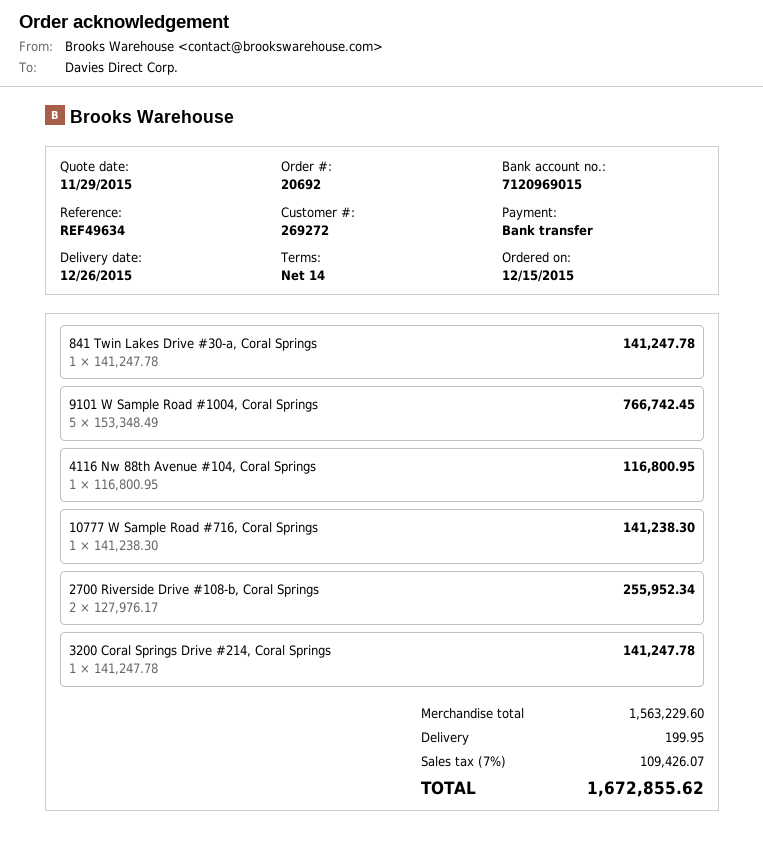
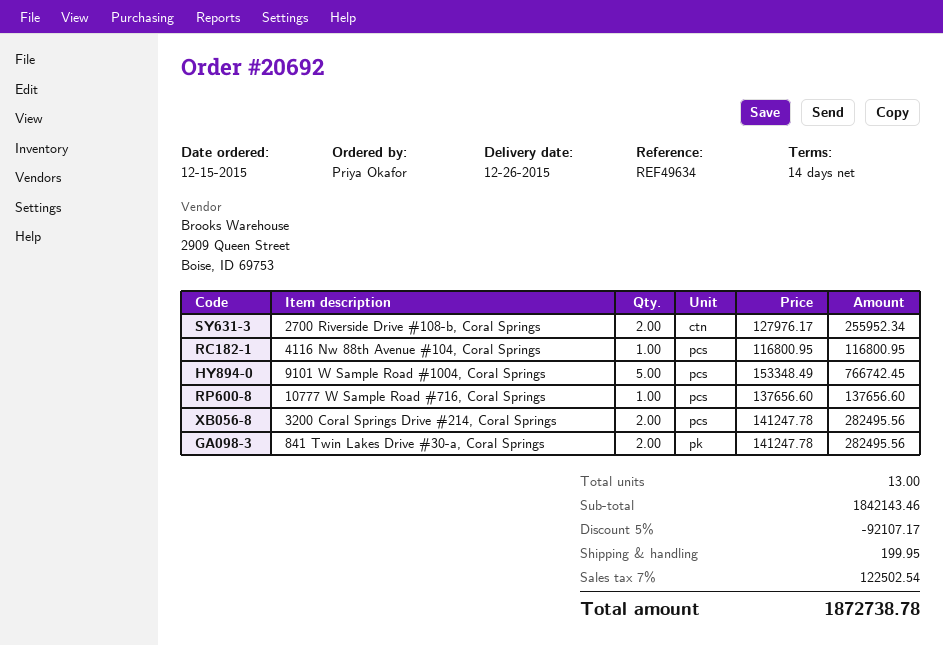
841 Twin Lakes Drive #30-a, Coral Springs: 1 x 141247.78 = 141247.78 -> 2 x 141247.78 = 282495.56
10777 W Sample Road #716, Coral Springs: 1 x 141238.30 = 141238.30 -> 1 x 137656.60 = 137656.60
3200 Coral Springs Drive #214, Coral Springs: 1 x 141247.78 = 141247.78 -> 2 x 141247.78 = 282495.56
subtotal: 1563229.60 -> 1842143.46
discount: none -> 5% = 92107.17
tax: 7% = 109426.07 -> 7% = 122502.54
total: 1672855.62 -> 1872738.78

